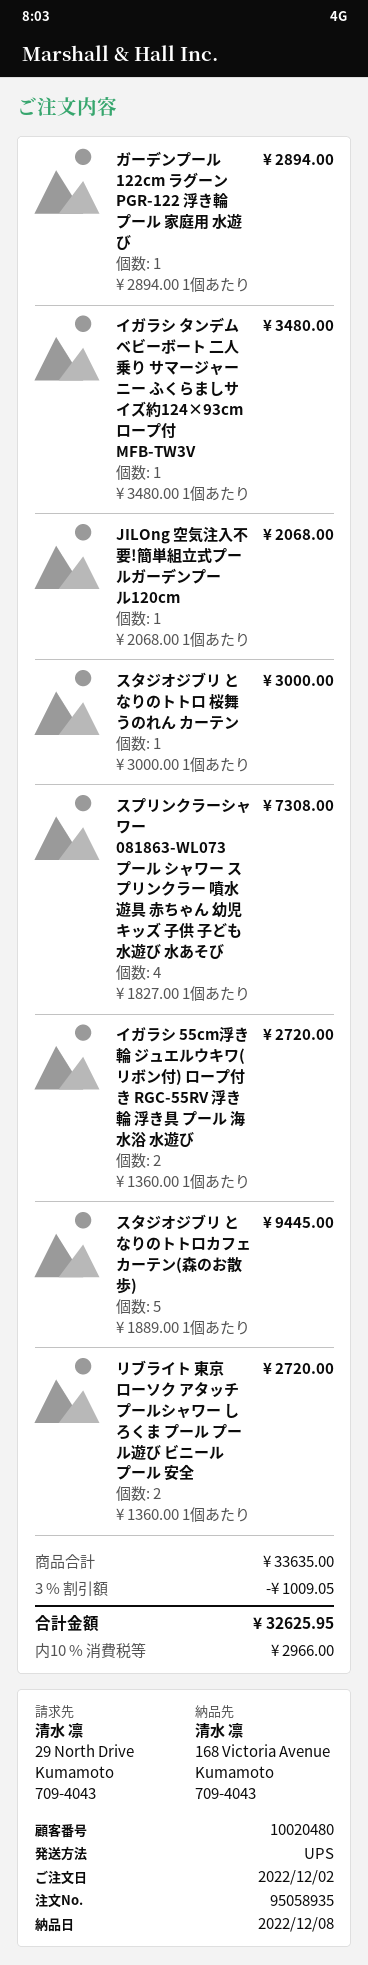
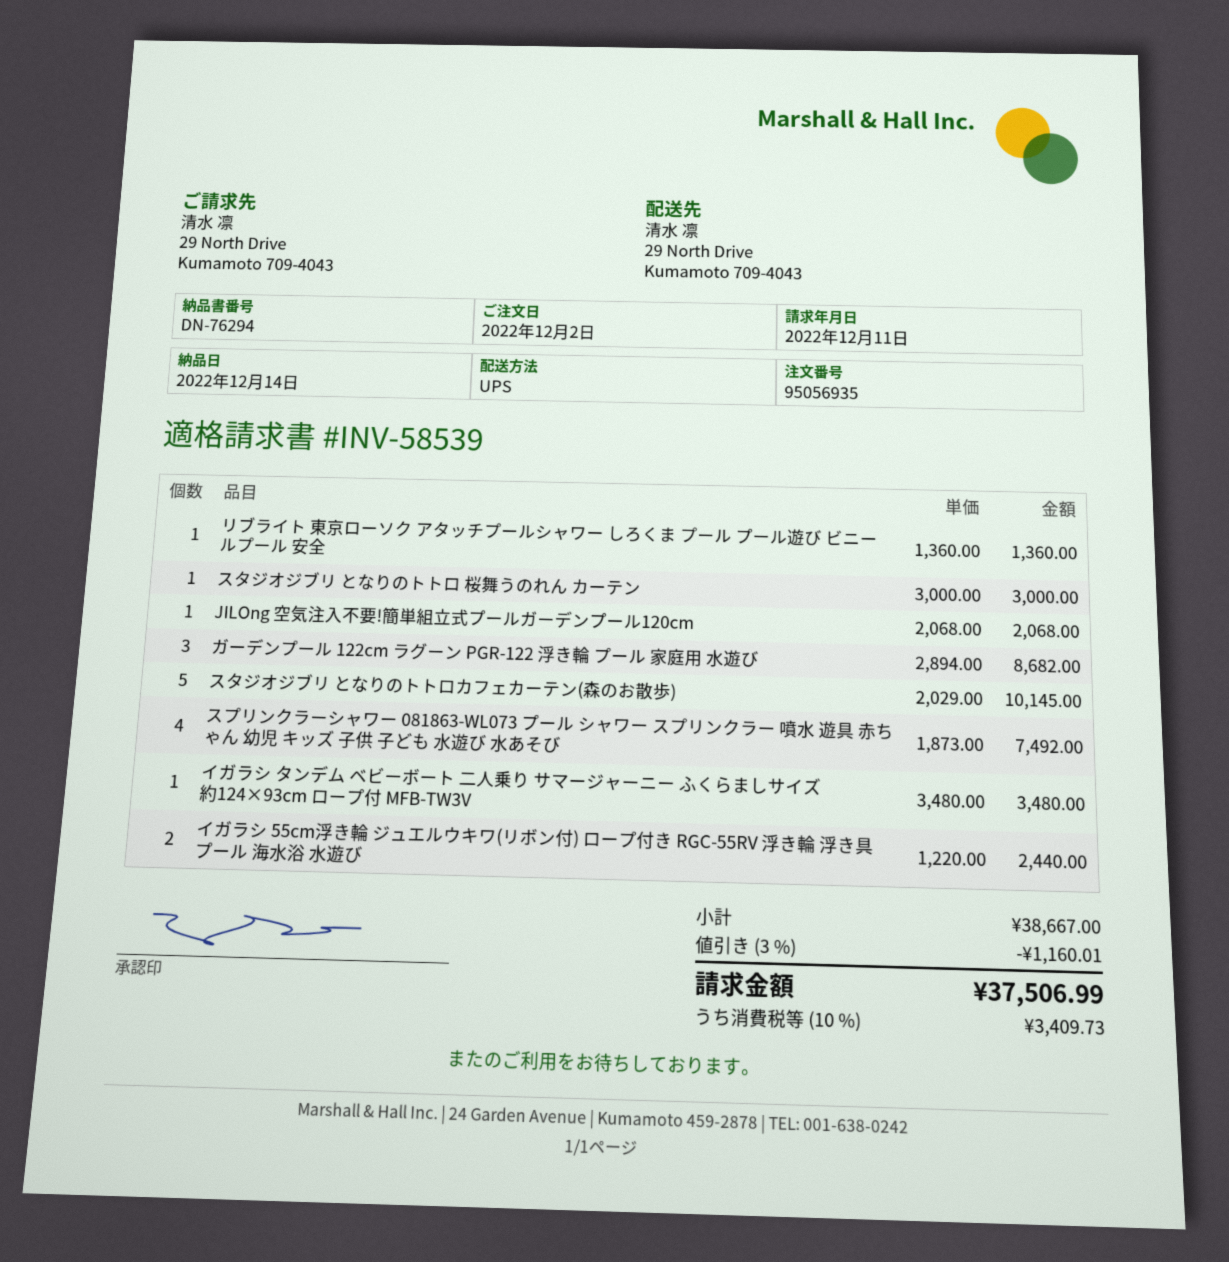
order number: 95058935 -> 95056935
delivery date: 2022-12-08 -> 2022-12-14
ship to: 168 Victoria Avenue, Kumamoto 709-4043 -> 29 North Drive, Kumamoto 709-4043
ガーデンプール 122cm ラグーン PGR-122 浮き輪 プール 家庭用 水遊び: 1 x 2894.00 = 2894.00 -> 3 x 2894.00 = 8682.00
スプリンクラーシャワー 081863-WL073 プール シャワー スプリンクラー 噴水 遊具 赤ちゃん 幼児 キッズ 子供 子ども 水遊び 水あそび: 4 x 1827.00 = 7308.00 -> 4 x 1873.00 = 7492.00
イガラシ 55cm浮き輪 ジュエルウキワ(リボン付) ロープ付き RGC-55RV 浮き輪 浮き具 プール 海水浴 水遊び: 2 x 1360.00 = 2720.00 -> 2 x 1220.00 = 2440.00
スタジオジブリ となりのトトロカフェカーテン(森のお散歩): 5 x 1889.00 = 9445.00 -> 5 x 2029.00 = 10145.00
リブライト 東京ローソク アタッチプールシャワー しろくま プール プール遊び ビニールプール 安全: 2 x 1360.00 = 2720.00 -> 1 x 1360.00 = 1360.00
subtotal: 33635.00 -> 38667.00
discount: 3% = 1009.05 -> 3% = 1160.01
tax: 10% = 2966.00 -> 10% = 3409.73
total: 32625.95 -> 37506.99

